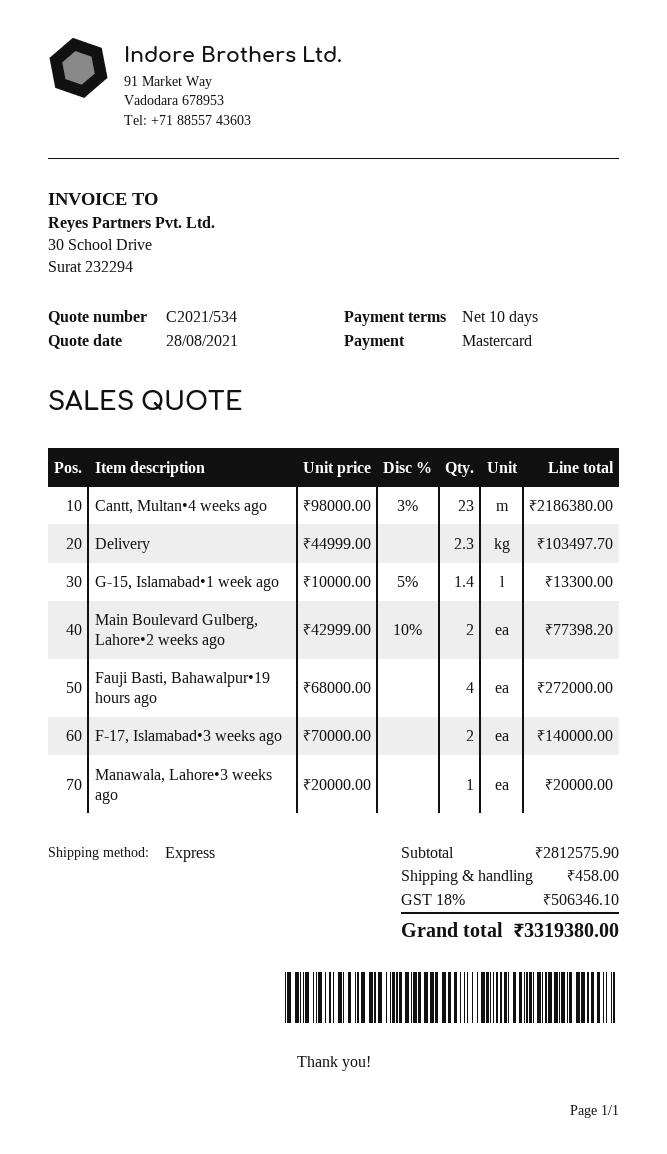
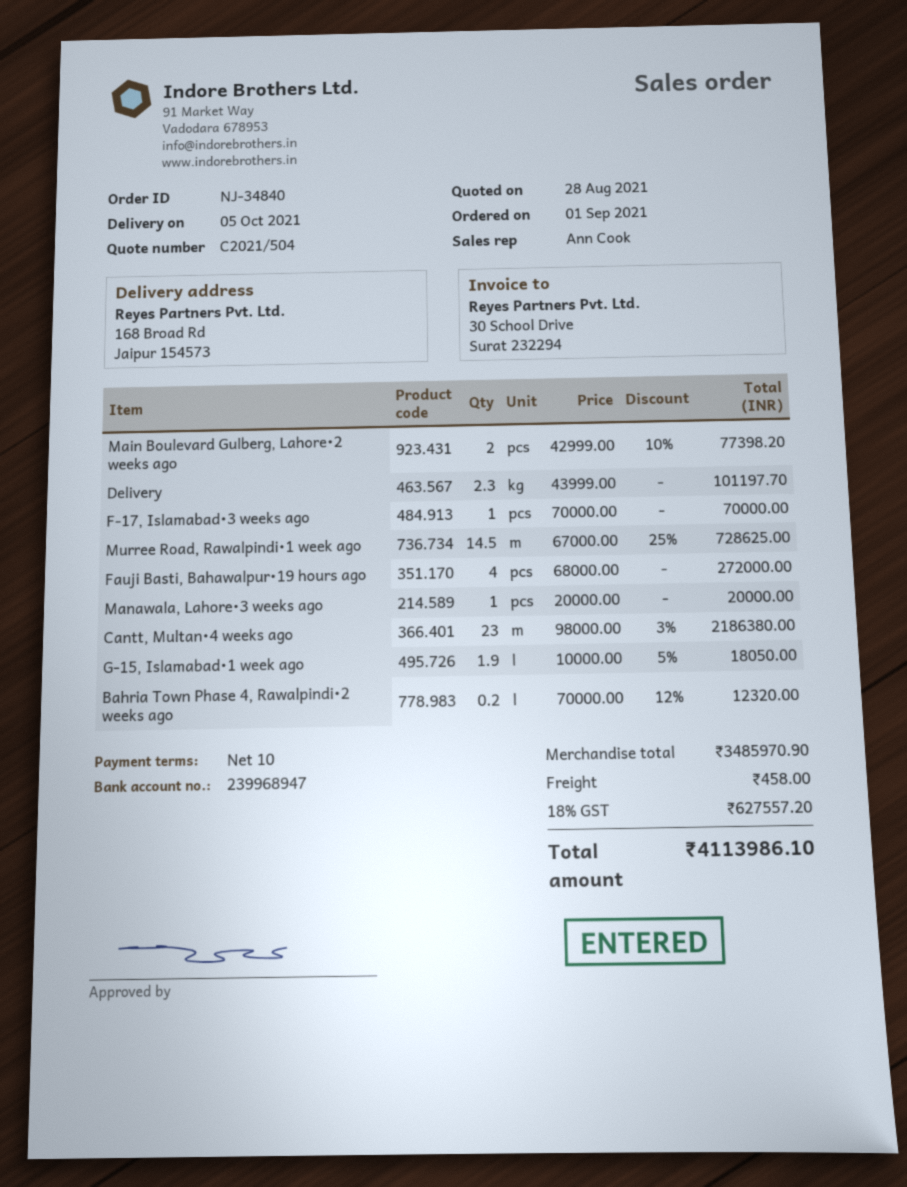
quote number: C2021/534 -> C2021/504
Delivery: 2.3 x 44999.00 = 103497.70 -> 2.3 x 43999.00 = 101197.70
G-15, Islamabad•1 week ago: 1.4 x 10000.00 - 5% = 13300.00 -> 1.9 x 10000.00 - 5% = 18050.00
F-17, Islamabad•3 weeks ago: 2 x 70000.00 = 140000.00 -> 1 x 70000.00 = 70000.00
Murree Road, Rawalpindi•1 week ago: none -> 14.5 x 67000.00 - 25% = 728625.00
Bahria Town Phase 4, Rawalpindi•2 weeks ago: none -> 0.2 x 70000.00 - 12% = 12320.00
subtotal: 2812575.90 -> 3485970.90
tax: 18% = 506346.10 -> 18% = 627557.20
total: 3319380.00 -> 4113986.10

